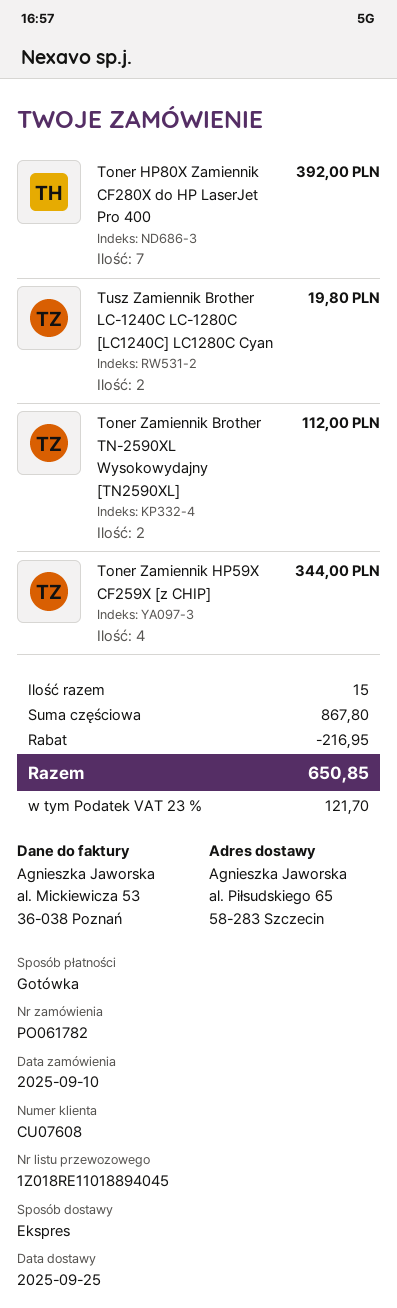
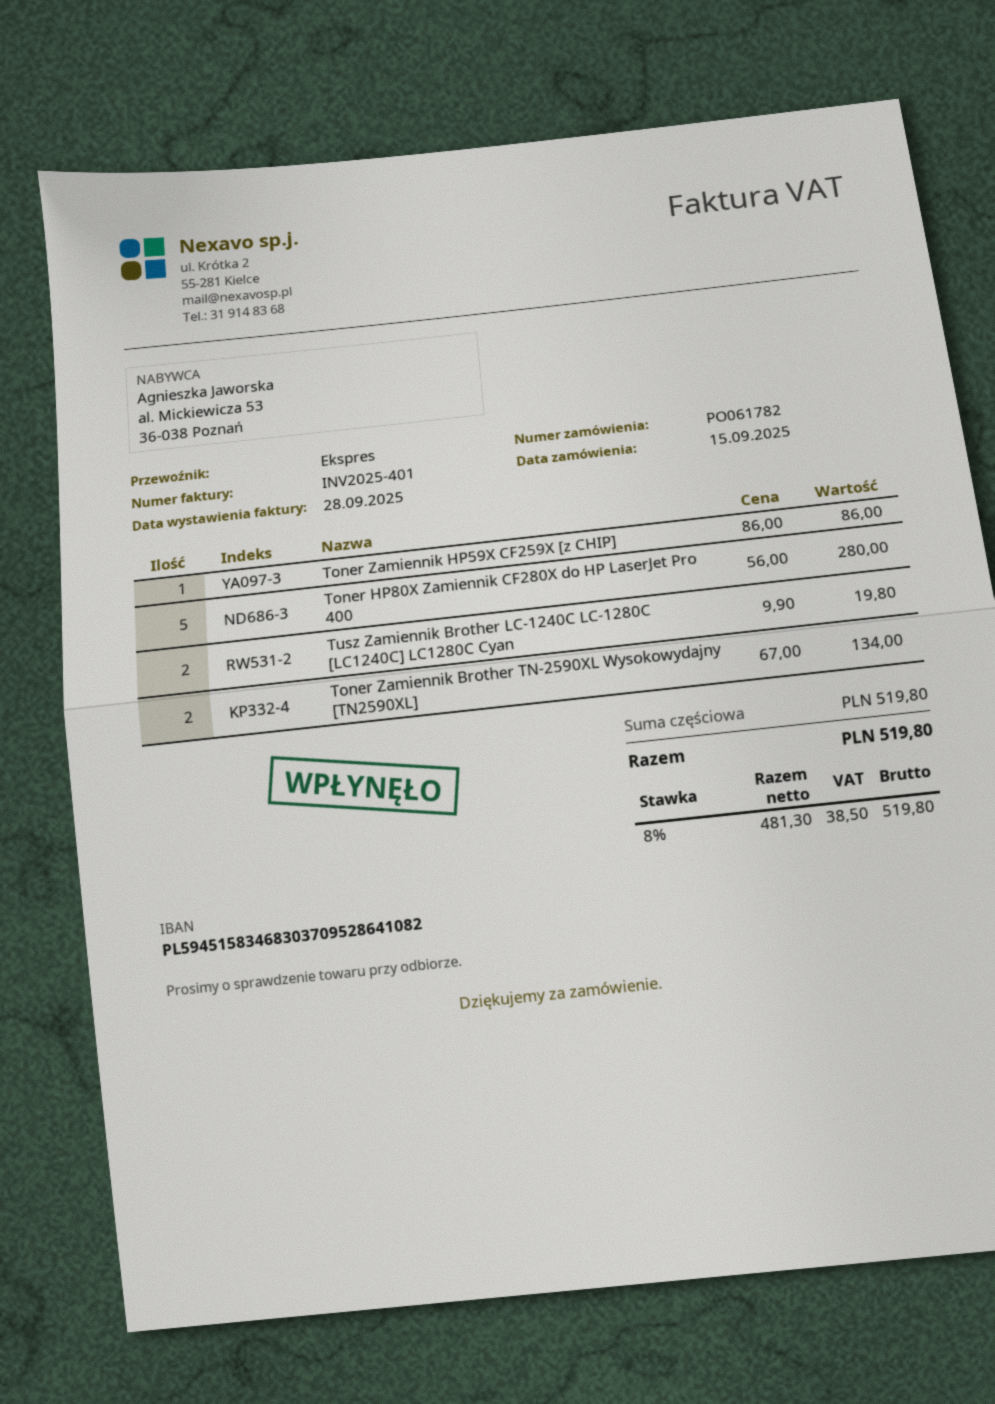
order date: 2025-09-10 -> 2025-09-15
Toner HP80X Zamiennik CF280X do HP LaserJet Pro 400: 7 for 392.00 -> 5 for 280.00
Toner Zamiennik Brother TN-2590XL Wysokowydajny [TN2590XL]: 2 for 112.00 -> 2 for 134.00
Toner Zamiennik HP59X CF259X [z CHIP]: 4 for 344.00 -> 1 for 86.00
subtotal: 867.80 -> 519.80
discount: 216.95 -> none
tax: 23% = 121.70 -> 8% = 38.50
total: 650.85 -> 519.80

